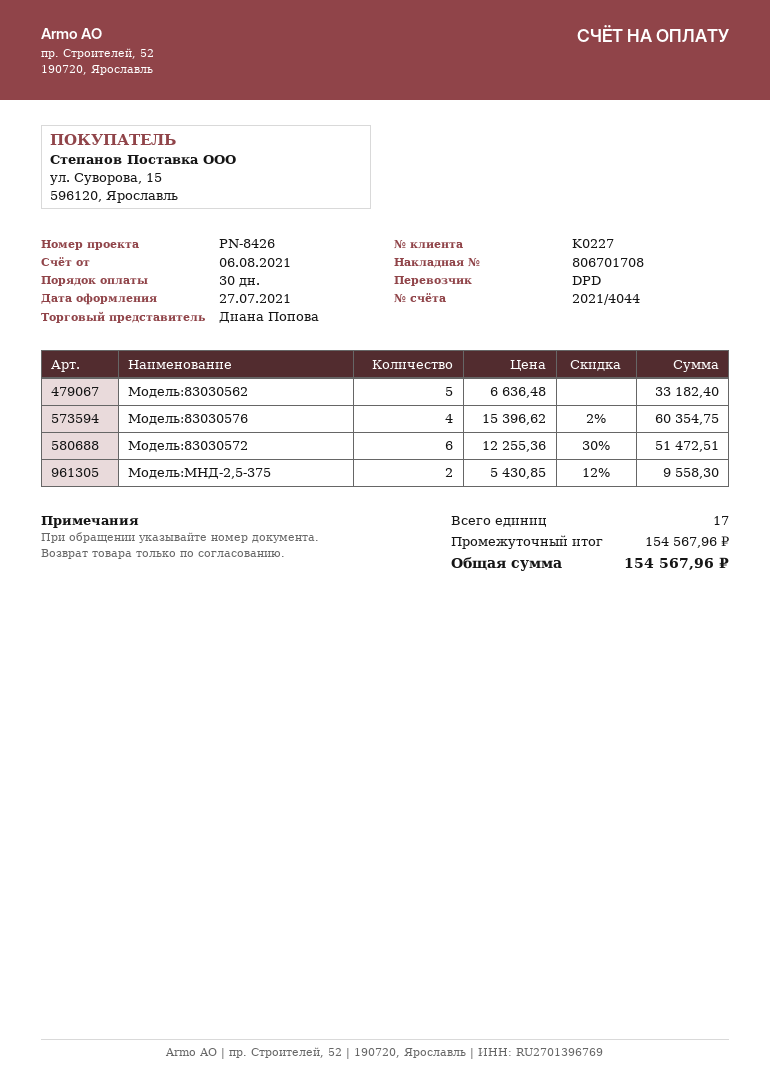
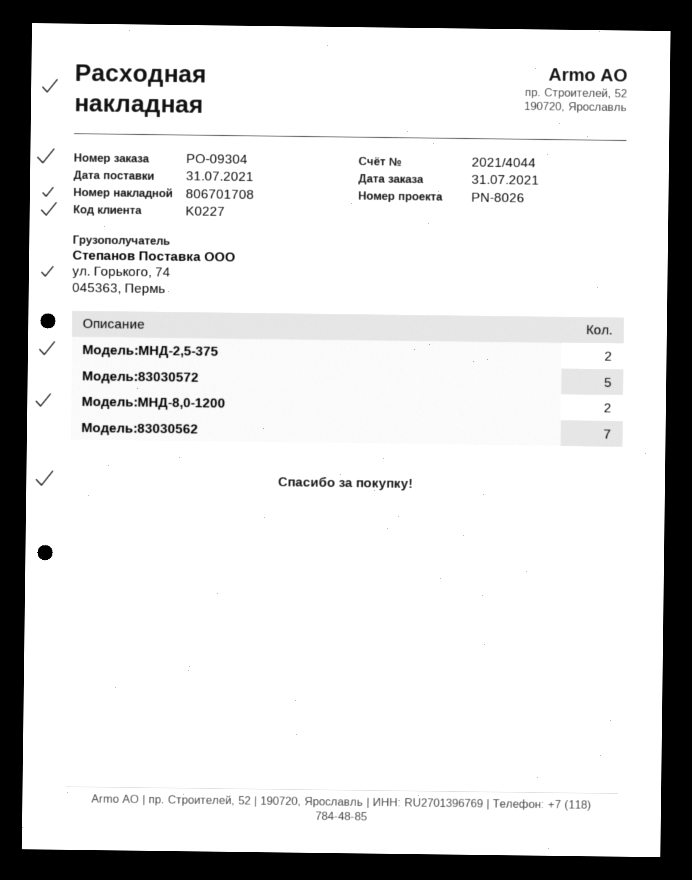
order date: 2021-07-27 -> 2021-07-31
reference: PN-8426 -> PN-8026
Модель:83030562: 5 -> 7
Модель:83030576: 4 -> none
Модель:83030572: 6 -> 5
Модель:МНД-8,0-1200: none -> 2

